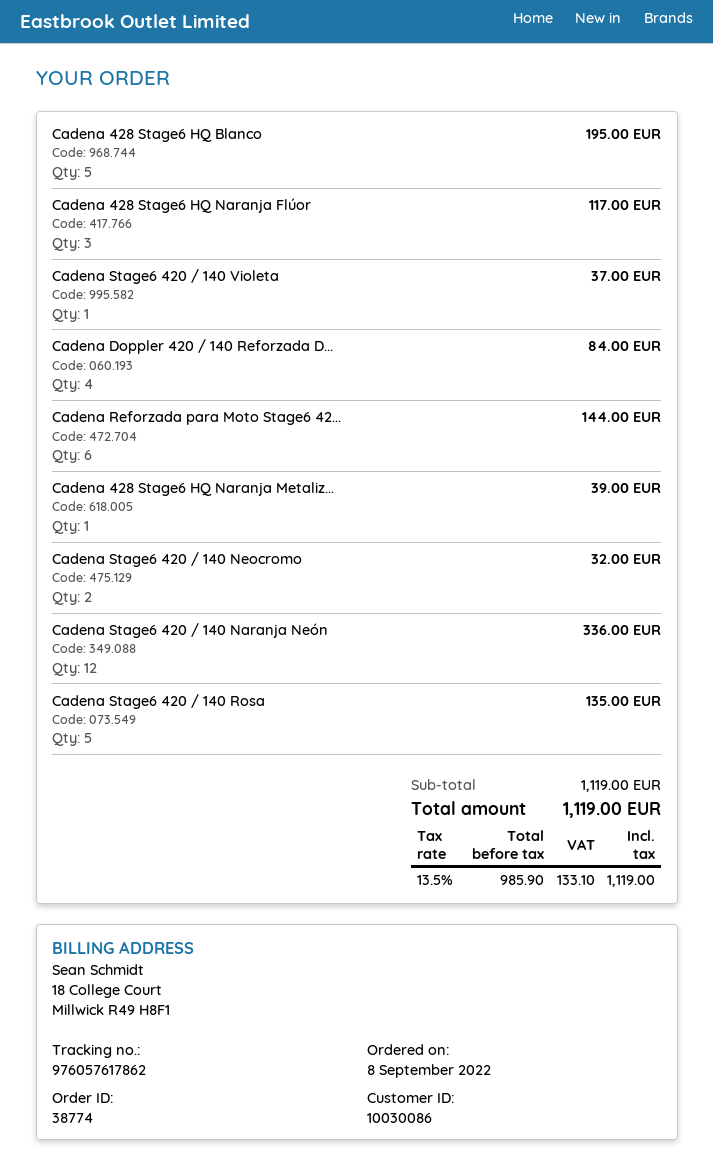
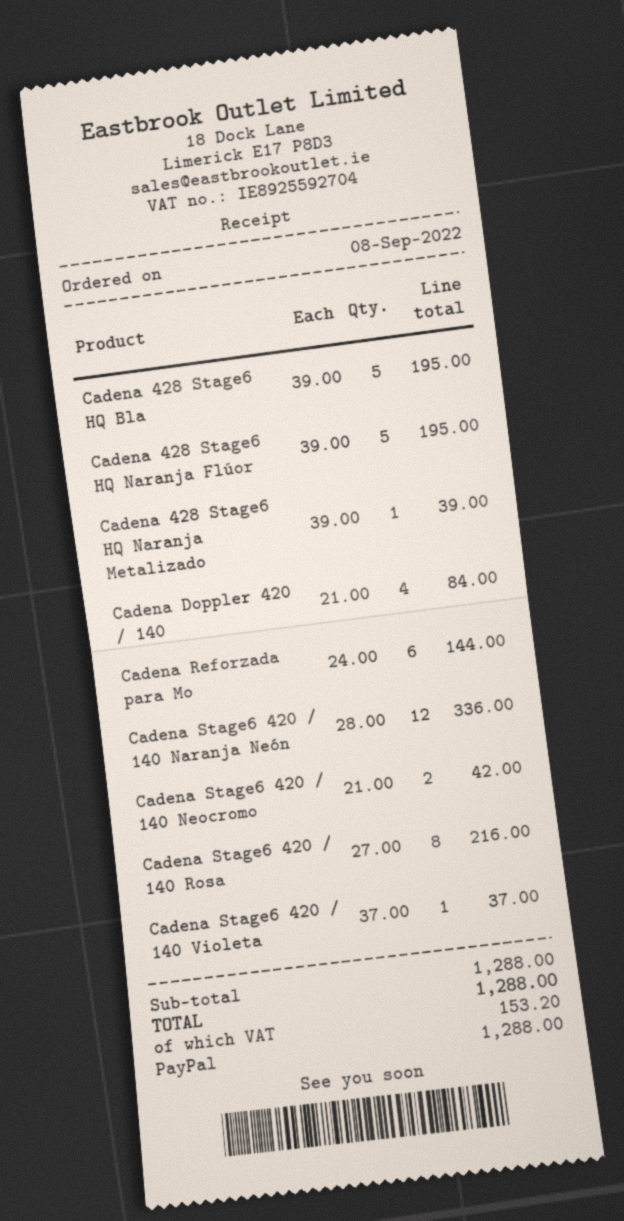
Cadena 428 Stage6 HQ Naranja Flúor: 3 for 117.00 -> 5 for 195.00
Cadena Stage6 420 / 140 Neocromo: 2 for 32.00 -> 2 for 42.00
Cadena Stage6 420 / 140 Rosa: 5 for 135.00 -> 8 for 216.00
subtotal: 1119.00 -> 1288.00
tax: 133.10 -> 153.20
total: 1119.00 -> 1288.00

